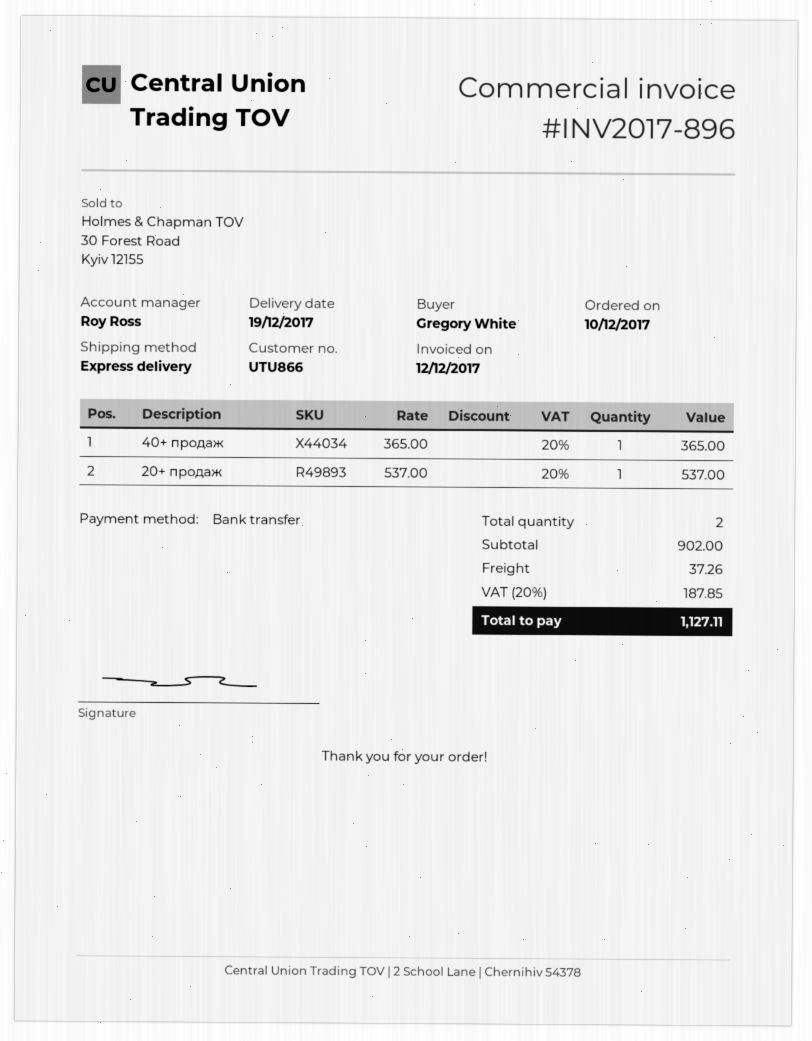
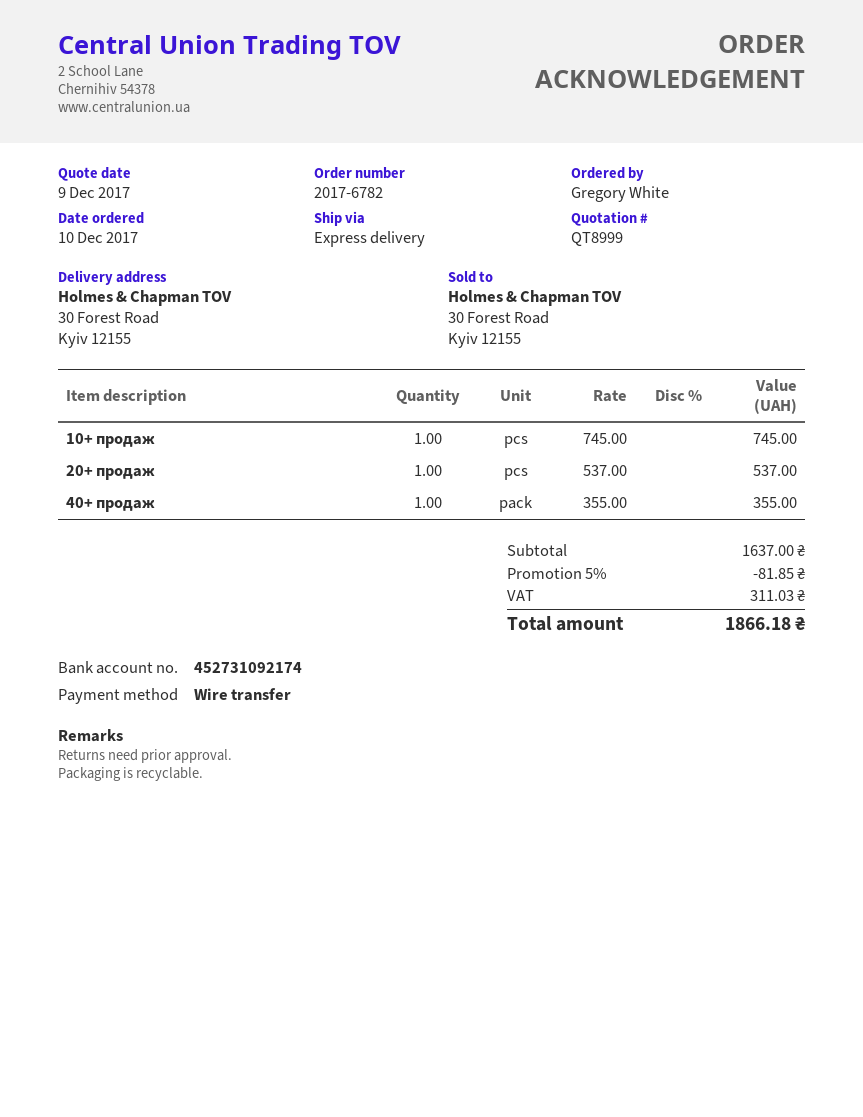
40+ продаж: 1 x 365.00 = 365.00 -> 1 x 355.00 = 355.00
10+ продаж: none -> 1 x 745.00 = 745.00
subtotal: 902.00 -> 1637.00
discount: none -> 5% = 81.85
shipping: 37.26 -> none
tax: 187.85 -> 311.03
total: 1127.11 -> 1866.18

